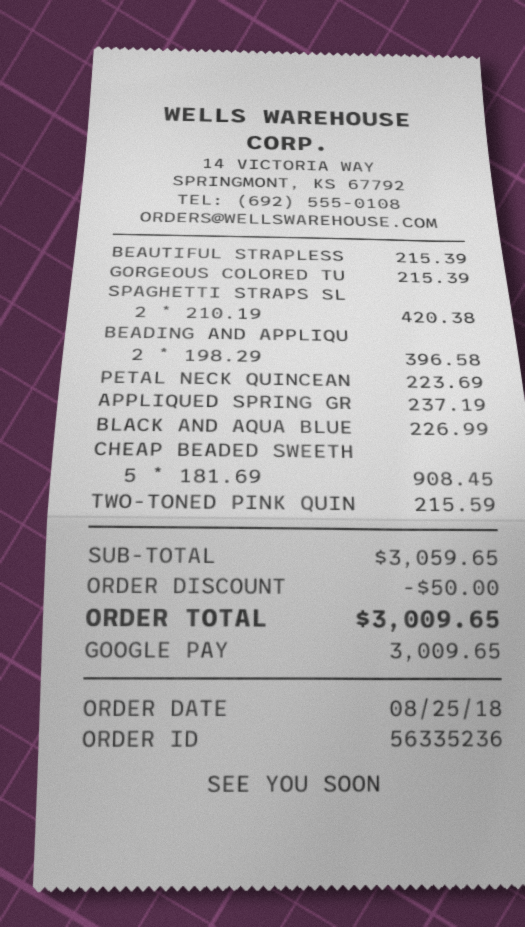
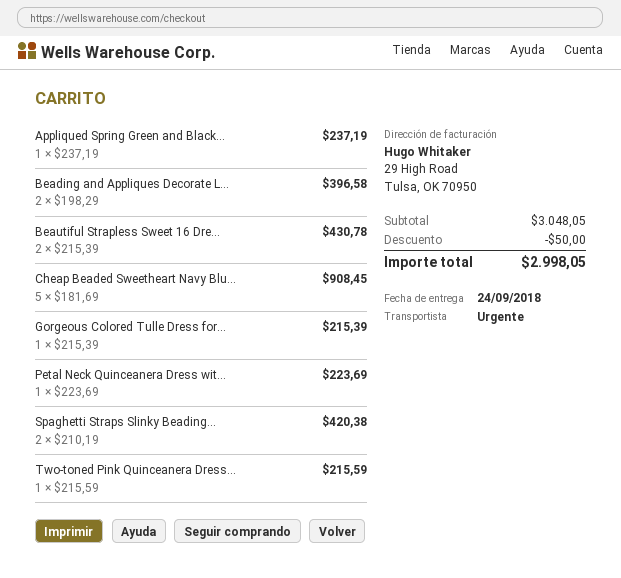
BEAUTIFUL STRAPLESS: 1 x 215.39 = 215.39 -> 2 x 215.39 = 430.78
BLACK AND AQUA BLUE: 1 x 226.99 = 226.99 -> none
subtotal: 3059.65 -> 3048.05
total: 3009.65 -> 2998.05

